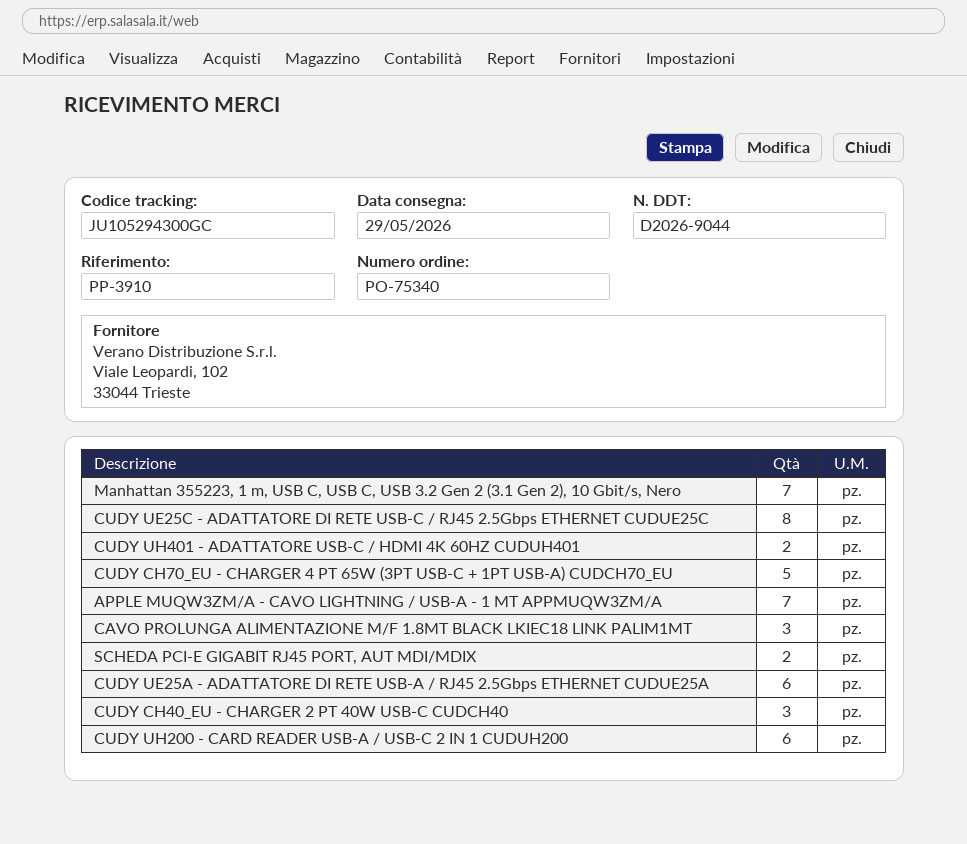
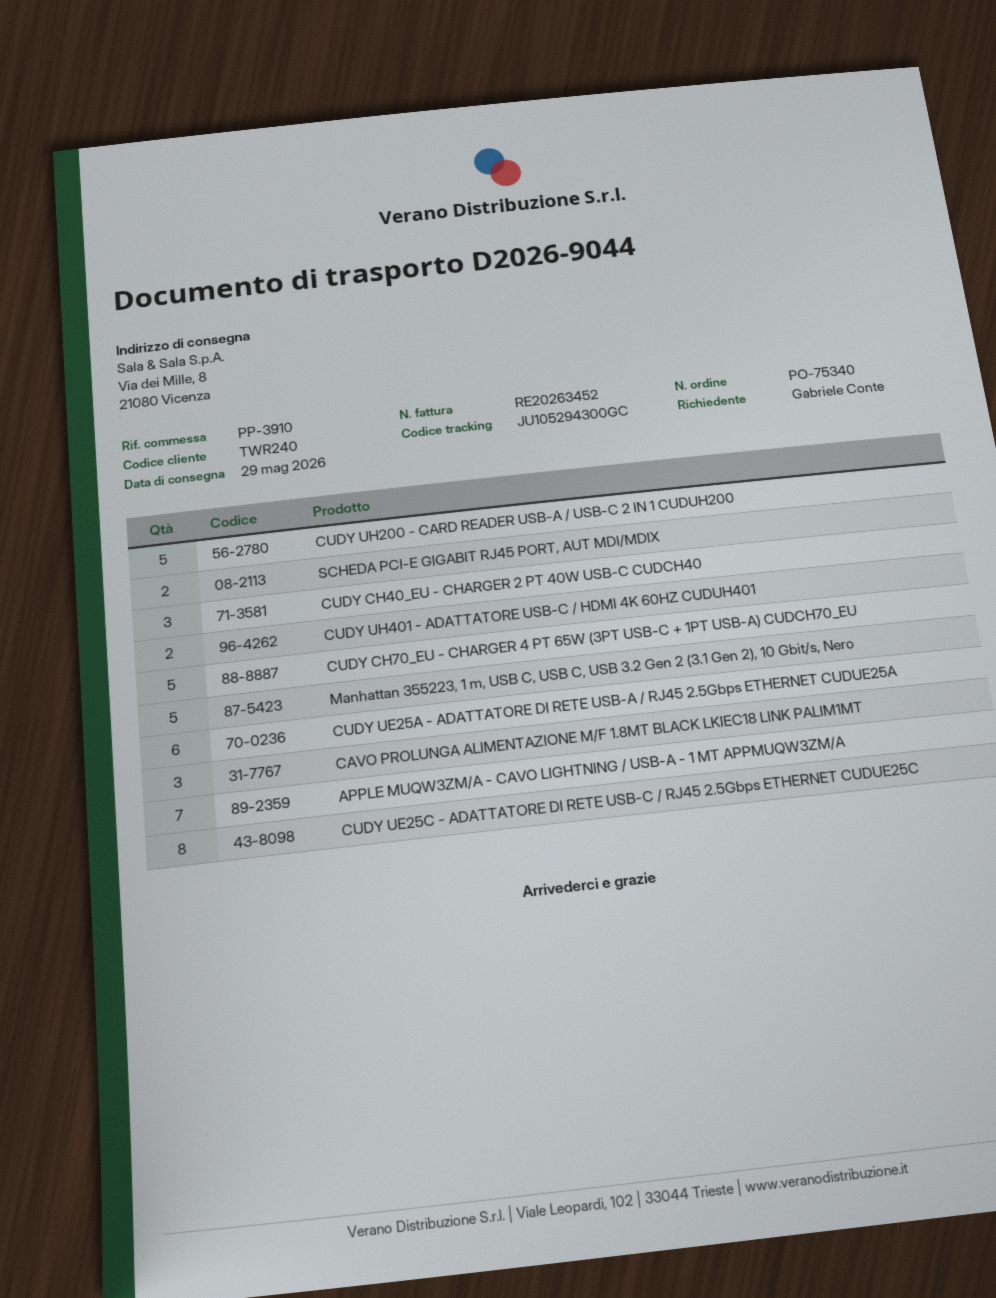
Manhattan 355223, 1 m, USB C, USB C, USB 3.2 Gen 2 (3.1 Gen 2), 10 Gbit/s, Nero: 7 -> 5
CUDY UH200 - CARD READER USB-A / USB-C 2 IN 1 CUDUH200: 6 -> 5

